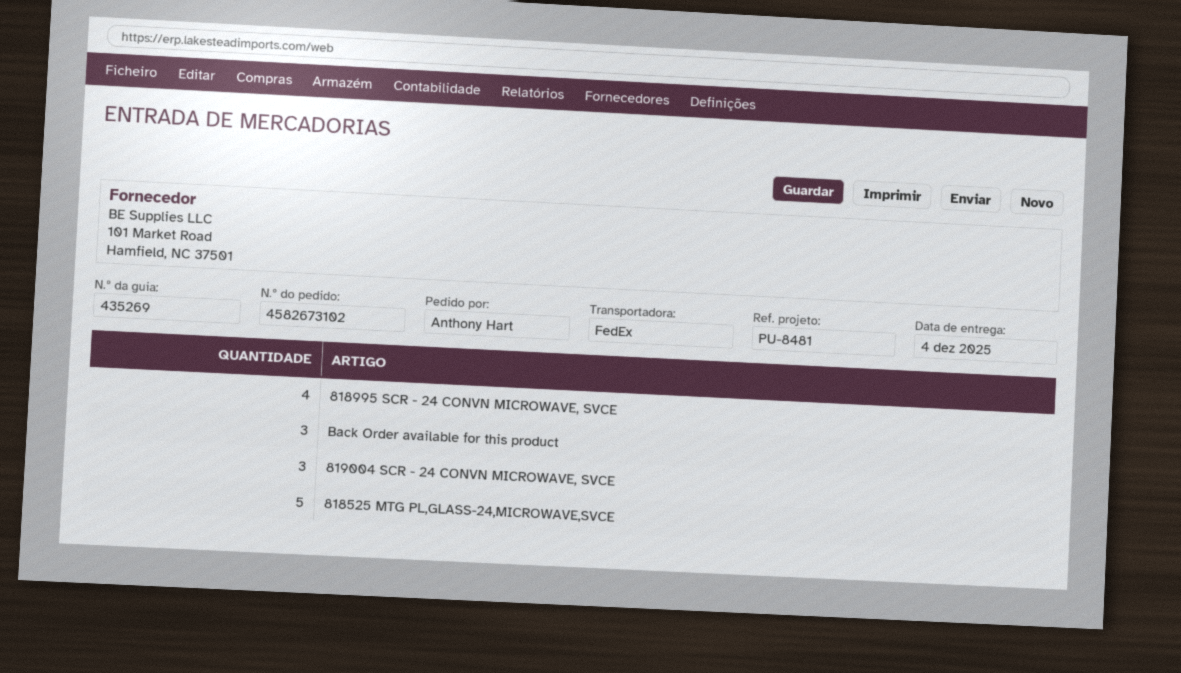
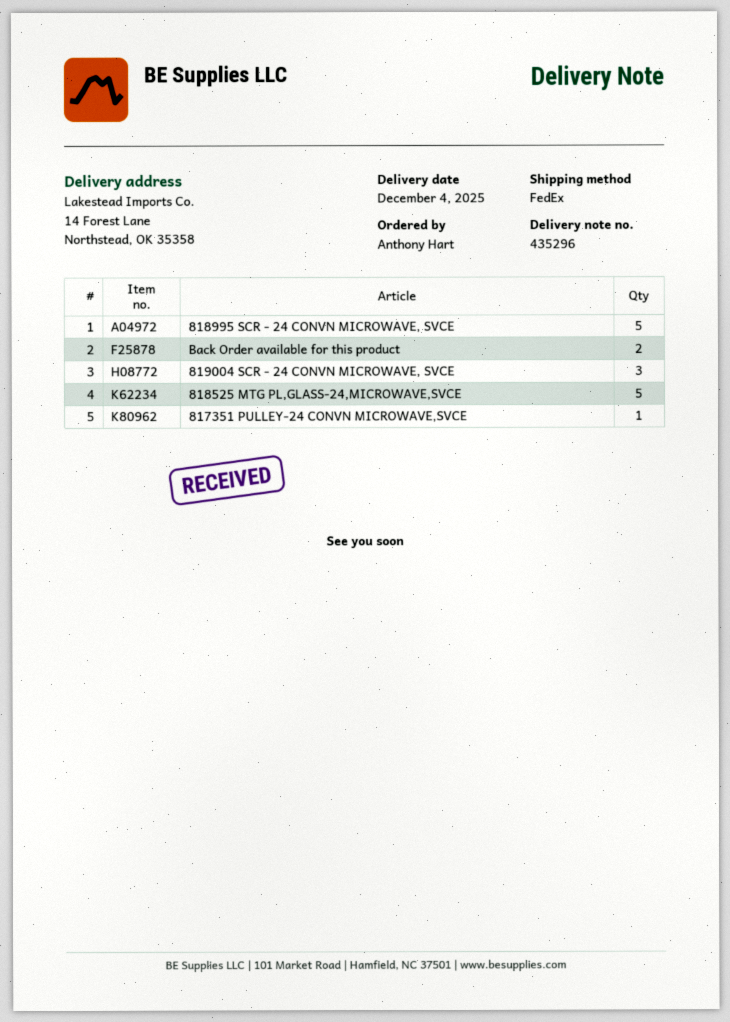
delivery note number: 435269 -> 435296
818995 SCR - 24 CONVN MICROWAVE, SVCE: 4 -> 5
Back Order available for this product: 3 -> 2
817351 PULLEY-24 CONVN MICROWAVE,SVCE: none -> 1

